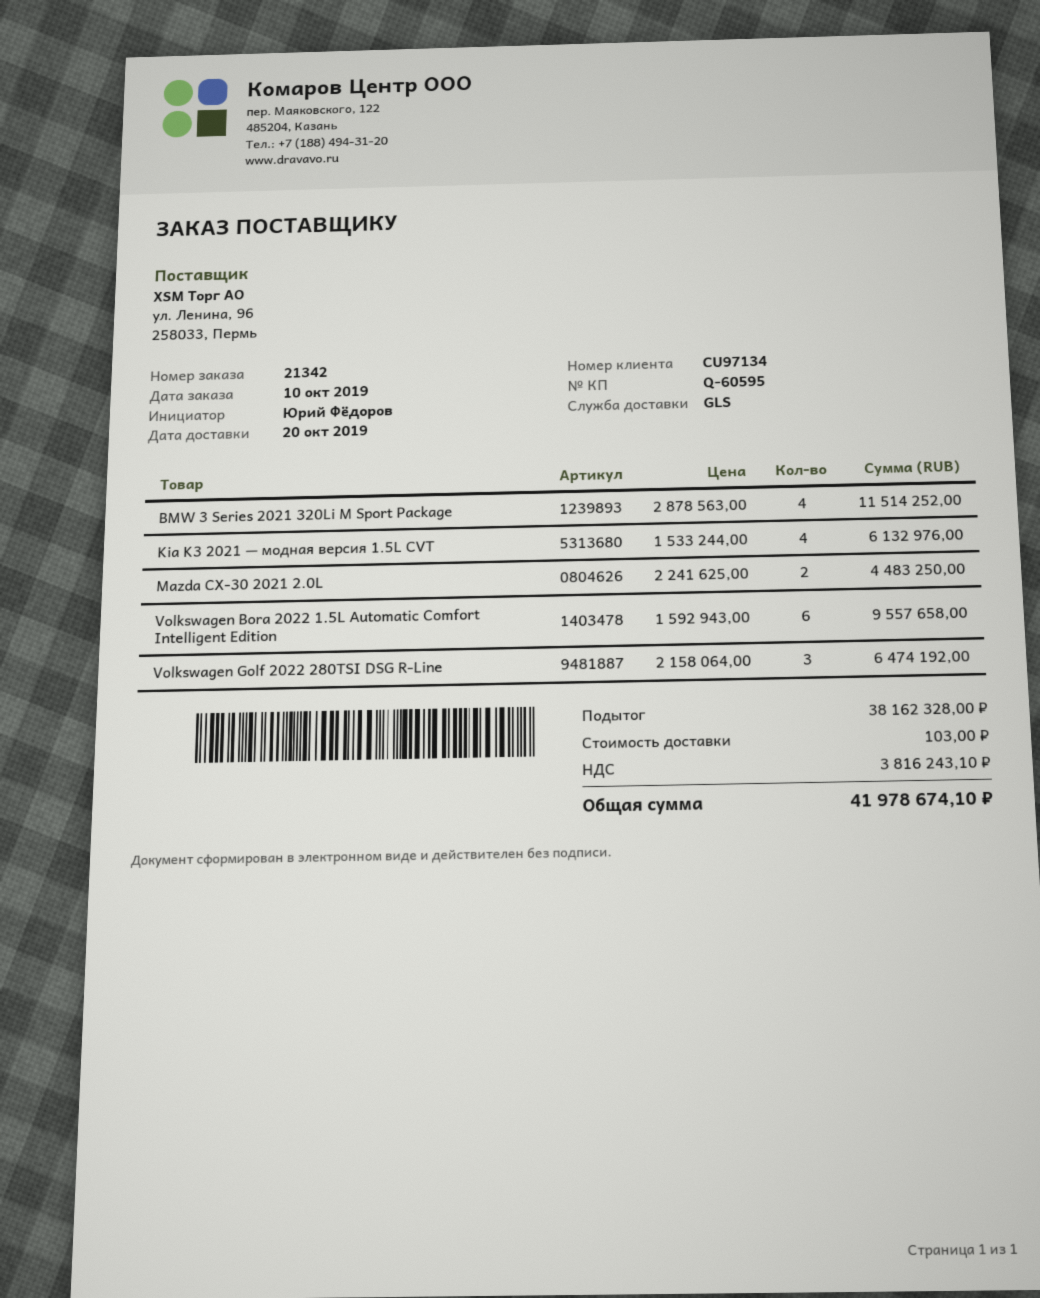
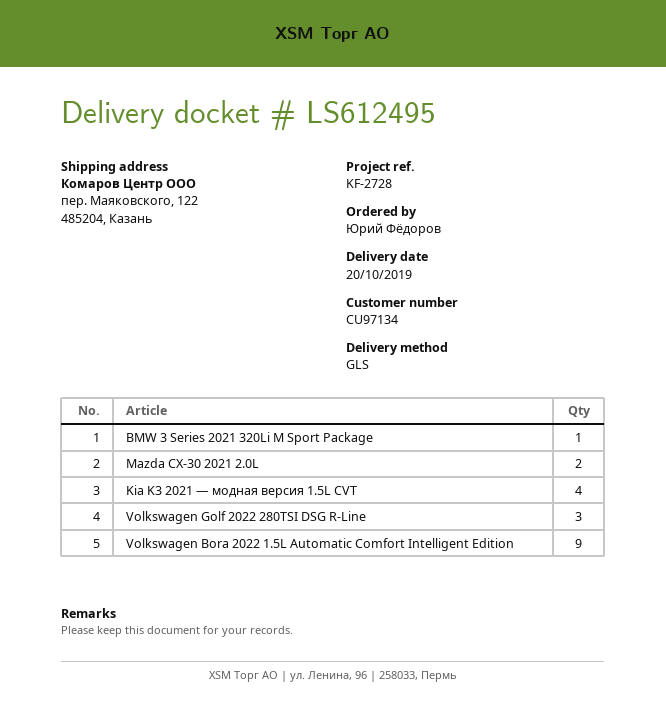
BMW 3 Series 2021 320Li M Sport Package: 4 -> 1
Volkswagen Bora 2022 1.5L Automatic Comfort Intelligent Edition: 6 -> 9

